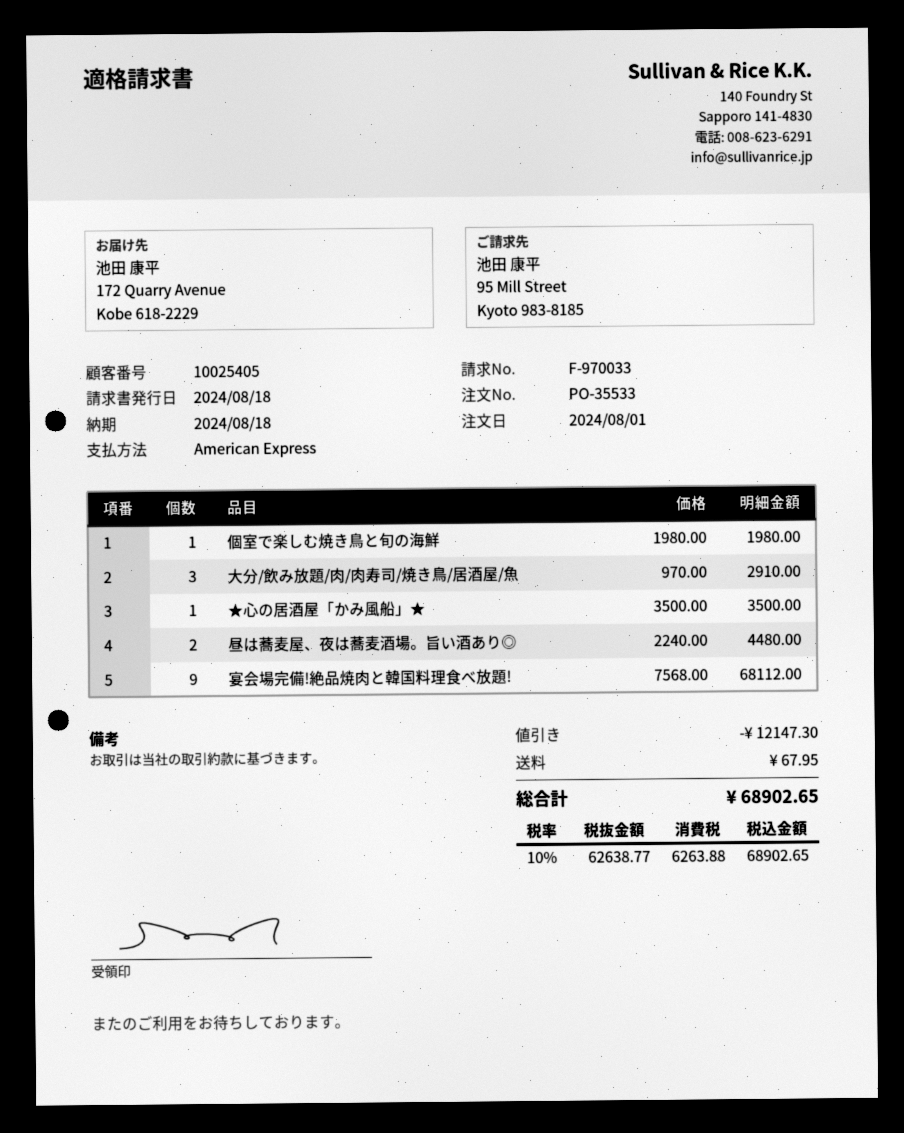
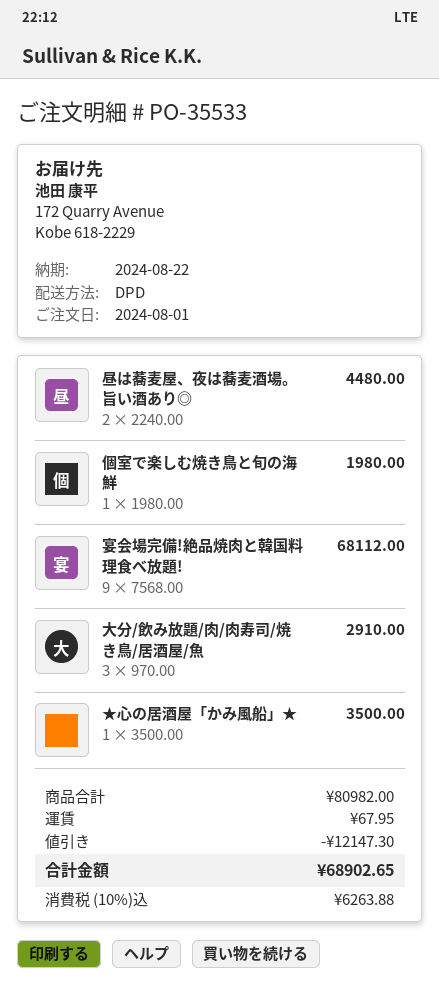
delivery date: 2024-08-18 -> 2024-08-22

